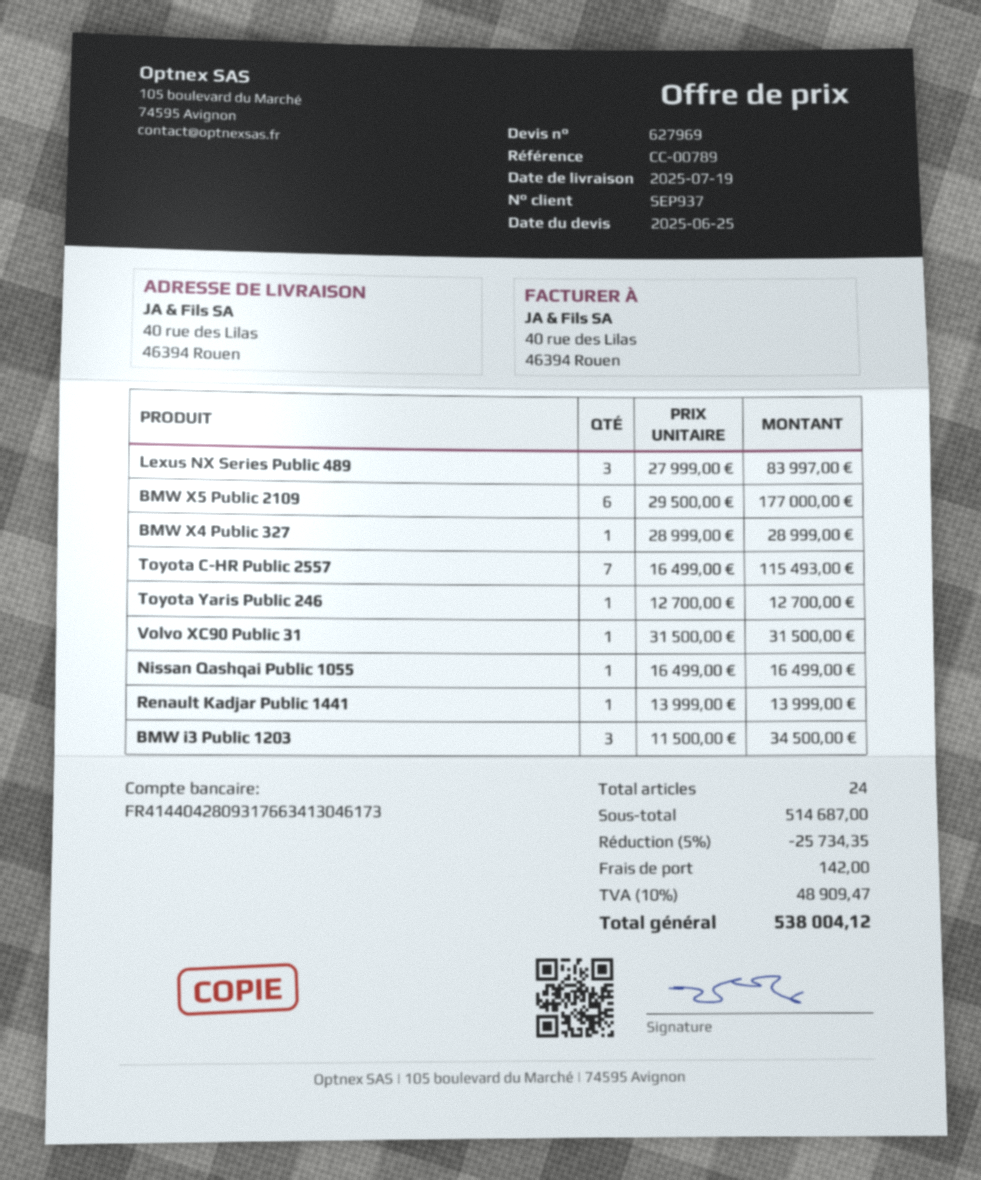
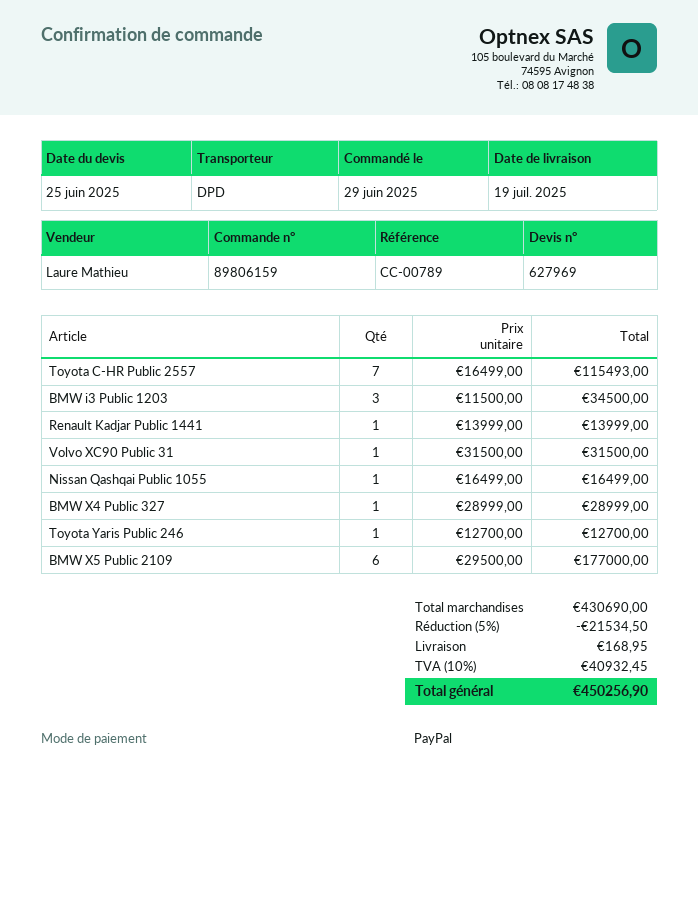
Lexus NX Series Public 489: 3 x 27999.00 = 83997.00 -> none
subtotal: 514687.00 -> 430690.00
discount: 5% = 25734.35 -> 5% = 21534.50
shipping: 142.00 -> 168.95
tax: 10% = 48909.47 -> 10% = 40932.45
total: 538004.12 -> 450256.90

